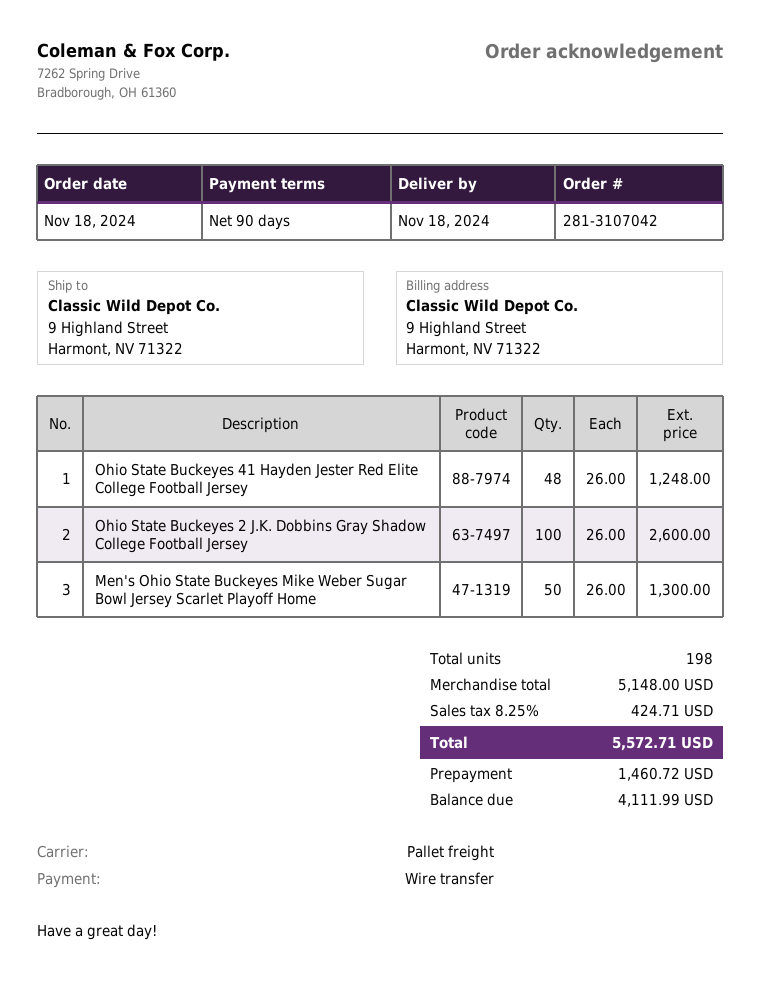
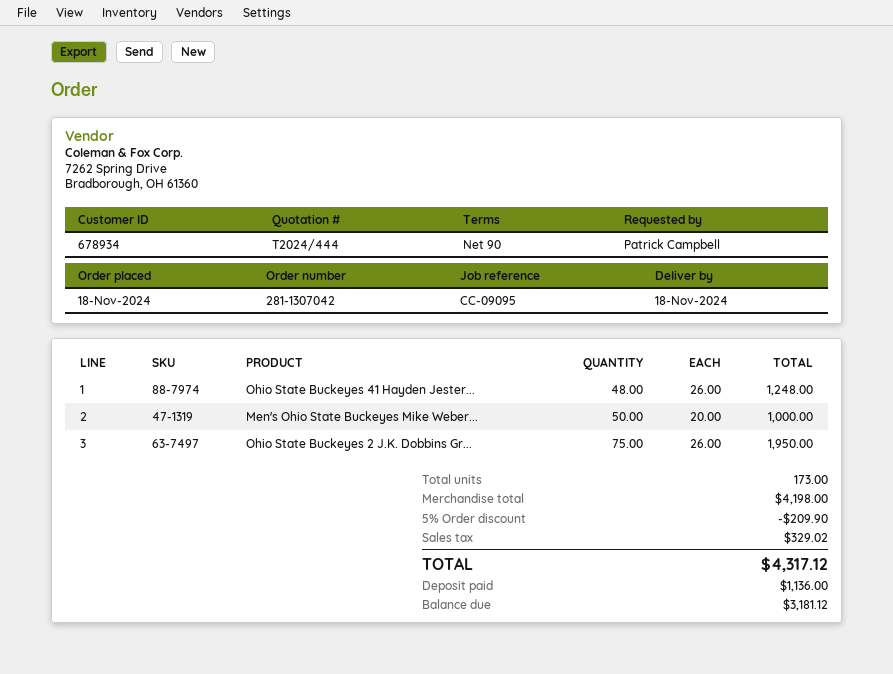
order number: 281-3107042 -> 281-1307042
Ohio State Buckeyes 2 J.K. Dobbins Gray Shadow College Football Jersey: 100 x 26.00 = 2600.00 -> 75 x 26.00 = 1950.00
Men's Ohio State Buckeyes Mike Weber Sugar Bowl Jersey Scarlet Playoff Home: 50 x 26.00 = 1300.00 -> 50 x 20.00 = 1000.00
total quantity: 198 -> 173
subtotal: 5148.00 -> 4198.00
discount: none -> 5% = 209.90
tax: 424.71 -> 329.02
total: 5572.71 -> 4317.12
deposit: 1460.72 -> 1136.00
balance: 4111.99 -> 3181.12

